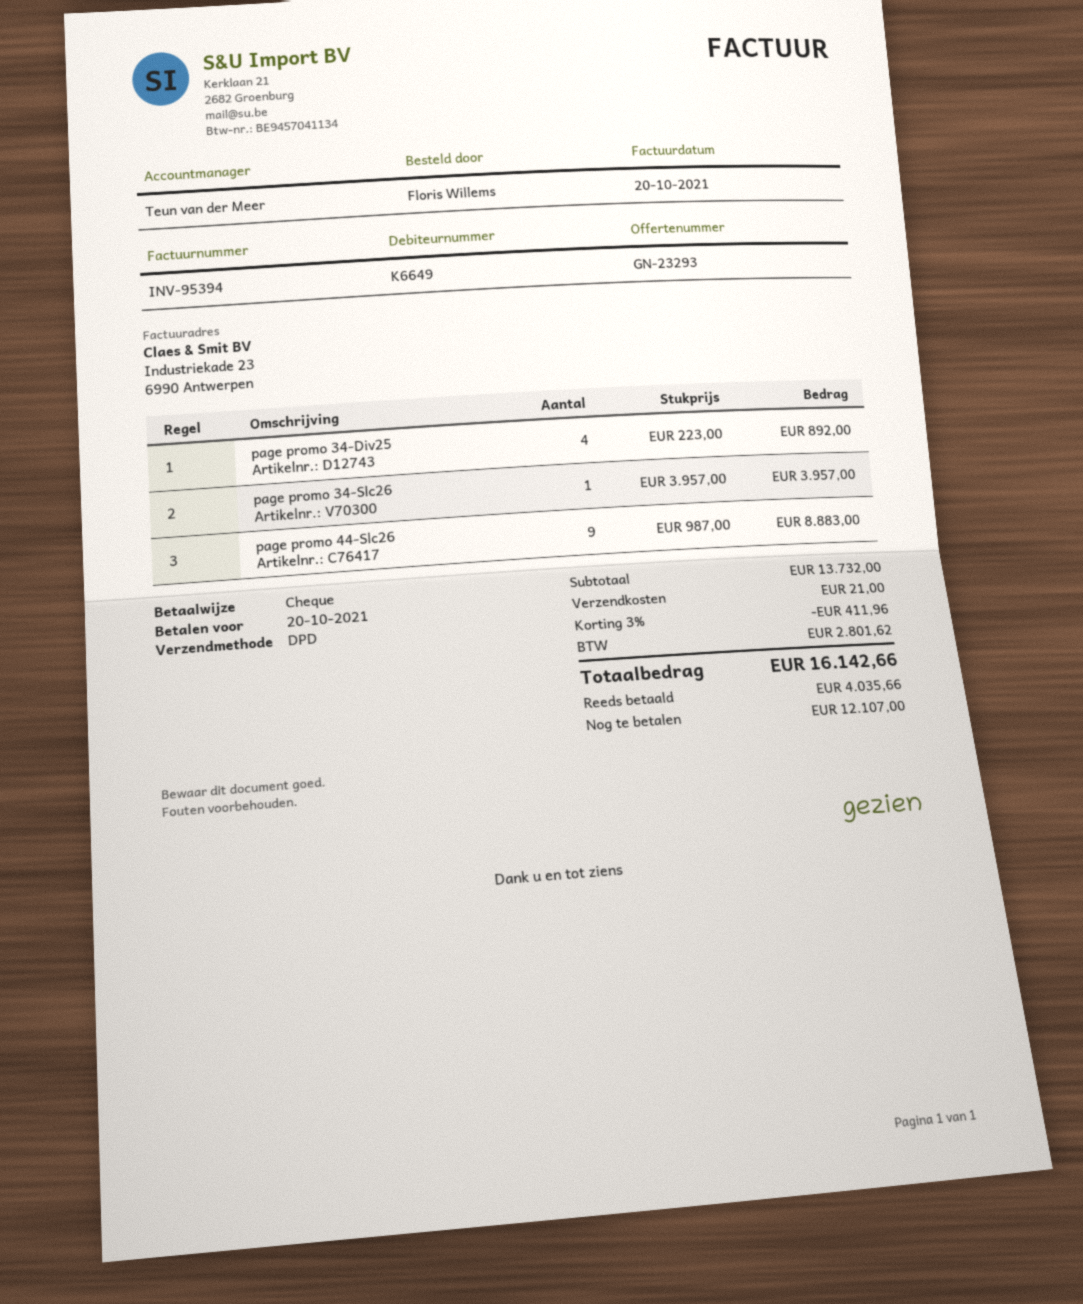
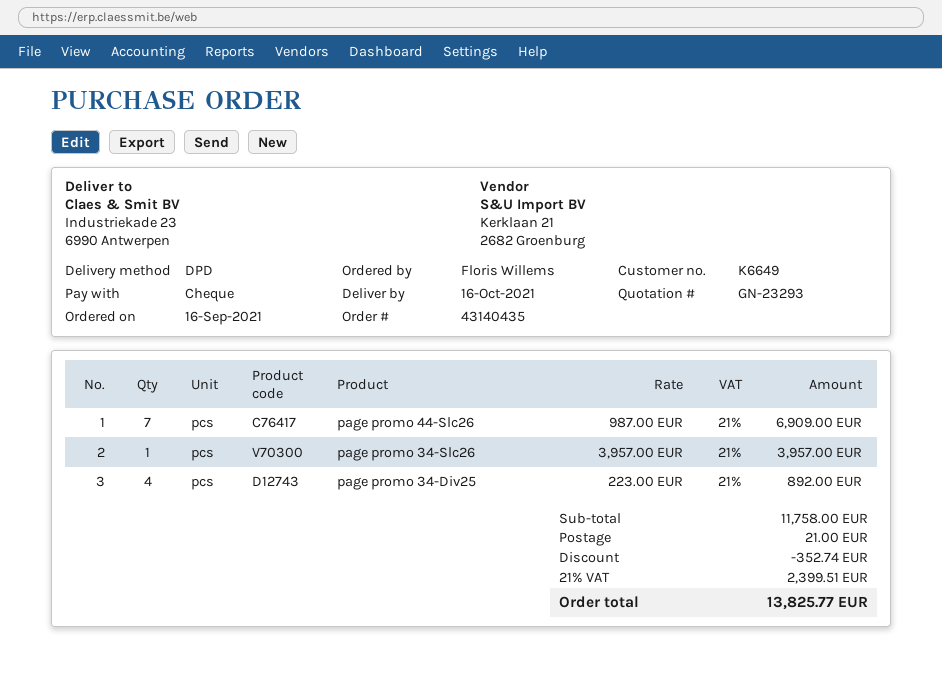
page promo 44-Slc26: 9 x 987.00 = 8883.00 -> 7 x 987.00 = 6909.00
subtotal: 13732.00 -> 11758.00
discount: 411.96 -> 352.74
tax: 2801.62 -> 2399.51
total: 16142.66 -> 13825.77

